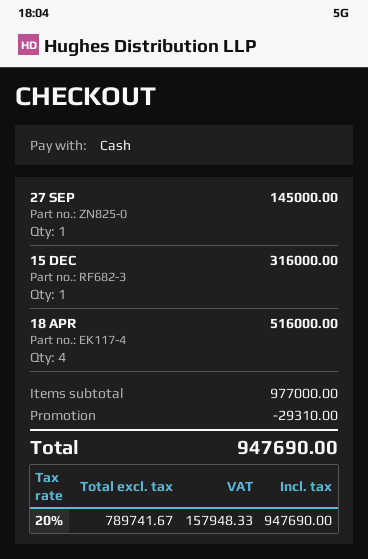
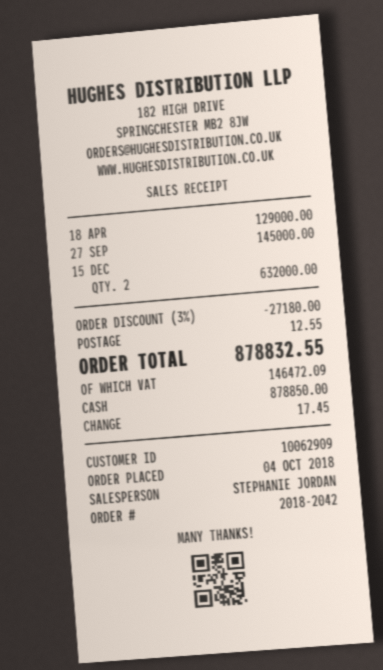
15 DEC: 1 for 316000.00 -> 2 for 632000.00
18 APR: 4 for 516000.00 -> 1 for 129000.00
discount: 29310.00 -> 27180.00
shipping: none -> 12.55
tax: 157948.33 -> 146472.09
total: 947690.00 -> 878832.55

